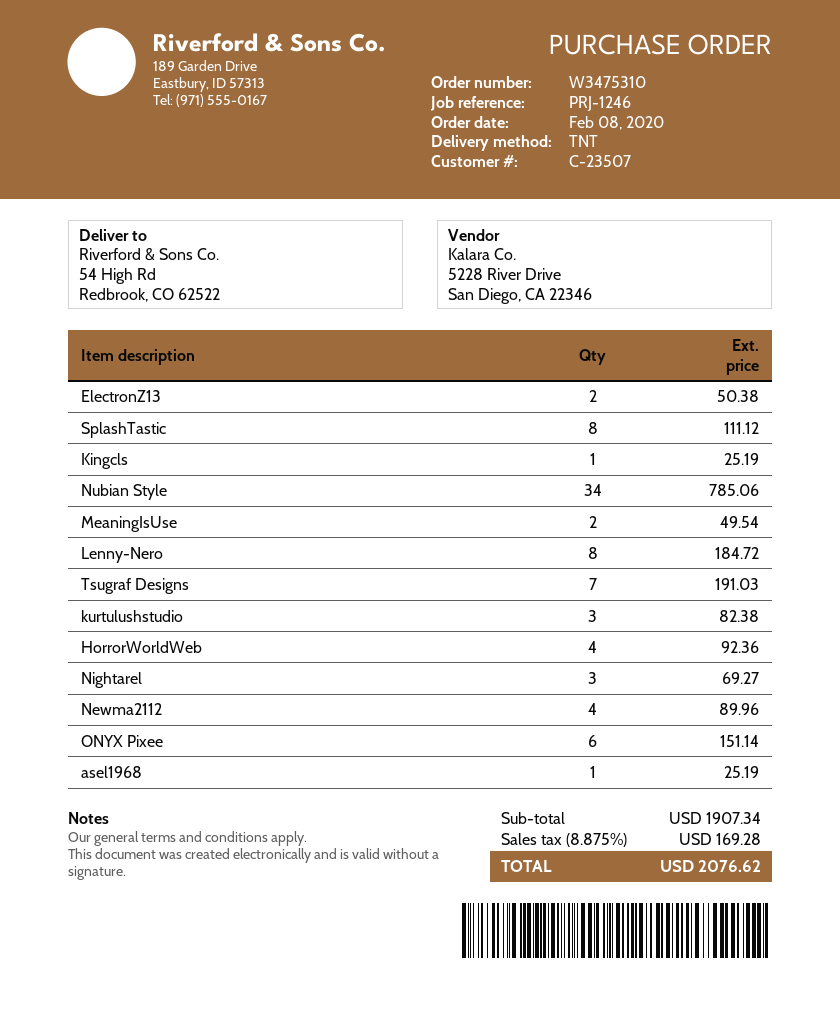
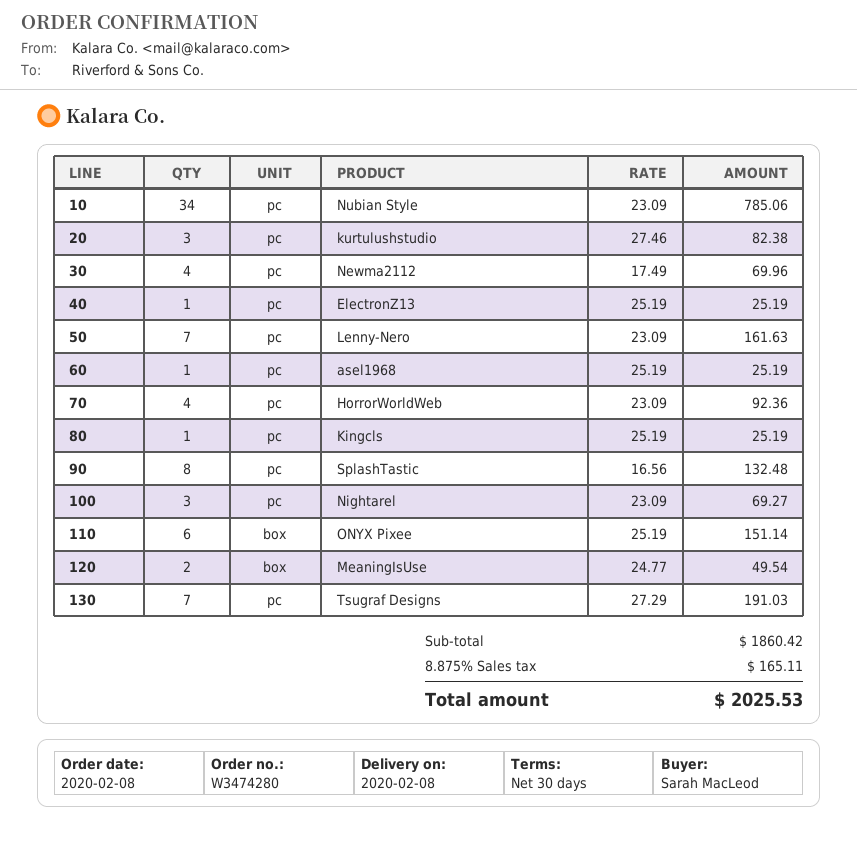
order number: W3475310 -> W3474280
ElectronZ13: 2 for 50.38 -> 1 for 25.19
SplashTastic: 8 for 111.12 -> 8 for 132.48
Lenny-Nero: 8 for 184.72 -> 7 for 161.63
Newma2112: 4 for 89.96 -> 4 for 69.96
subtotal: 1907.34 -> 1860.42
tax: 8.875% = 169.28 -> 8.875% = 165.11
total: 2076.62 -> 2025.53

